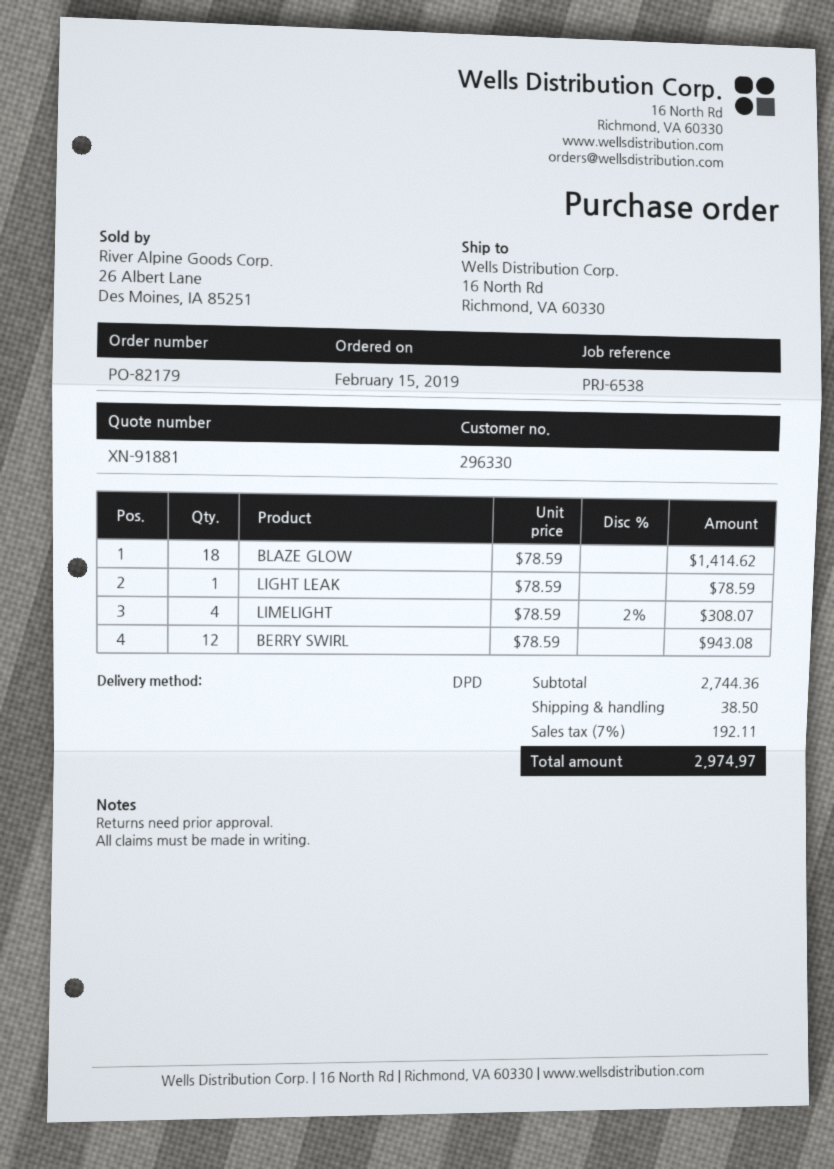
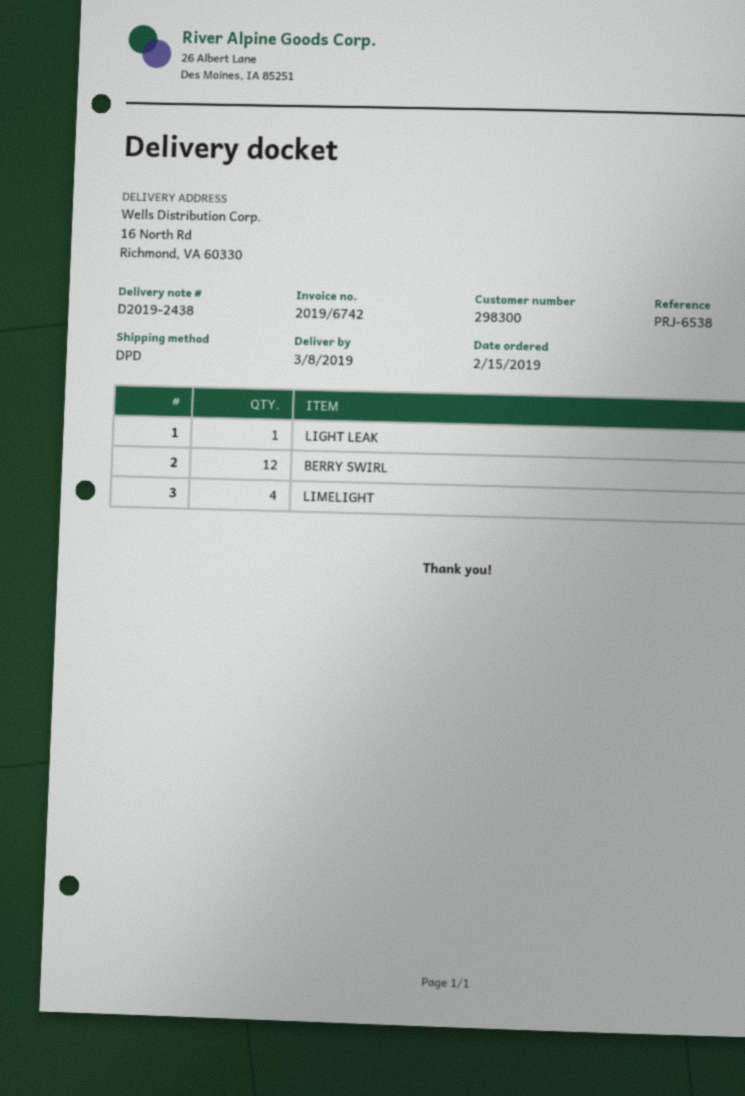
customer number: 296330 -> 298300
BLAZE GLOW: 18 -> none

